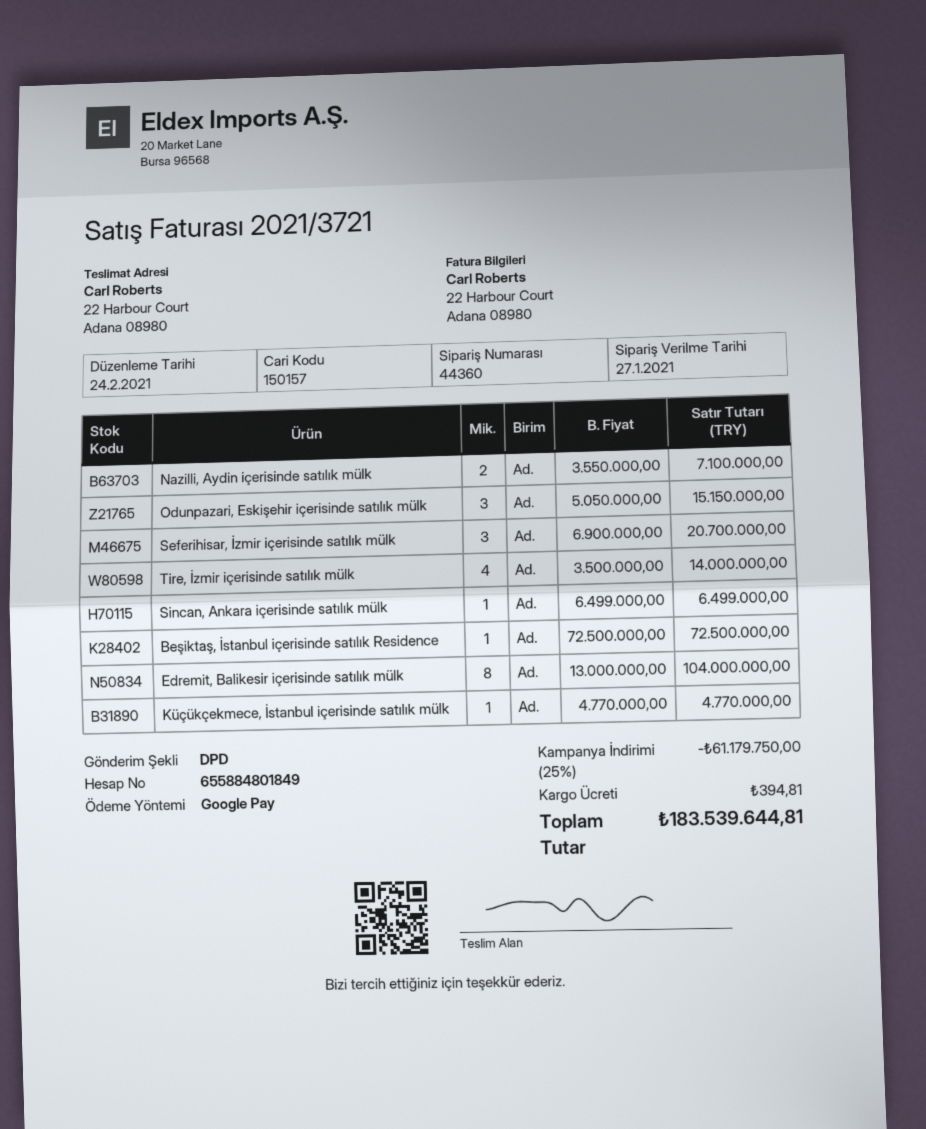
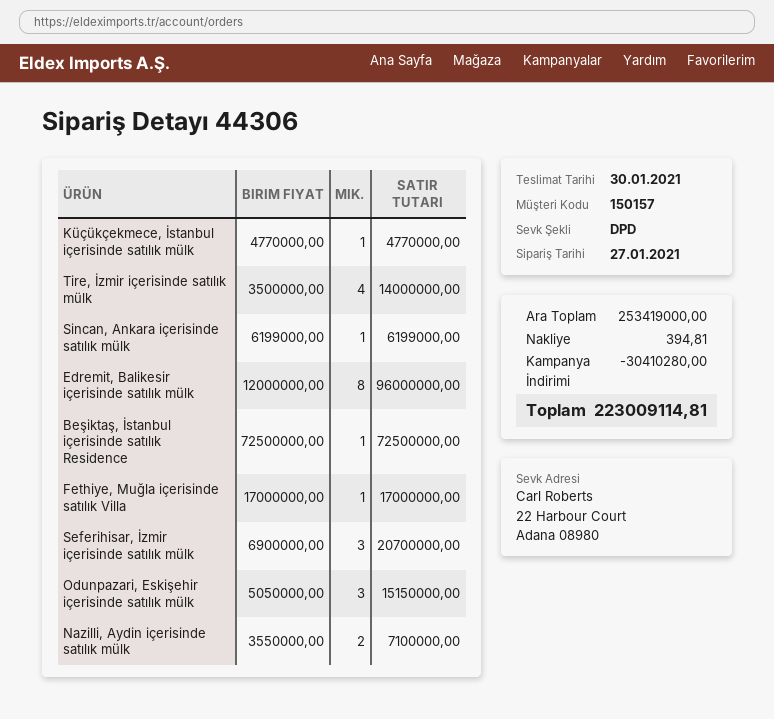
order number: 44360 -> 44306
Sincan, Ankara içerisinde satılık mülk: 1 x 6499000.00 = 6499000.00 -> 1 x 6199000.00 = 6199000.00
Edremit, Balikesir içerisinde satılık mülk: 8 x 13000000.00 = 104000000.00 -> 8 x 12000000.00 = 96000000.00
Fethiye, Muğla içerisinde satılık Villa: none -> 1 x 17000000.00 = 17000000.00
discount: 61179750.00 -> 30410280.00
total: 183539644.81 -> 223009114.81

